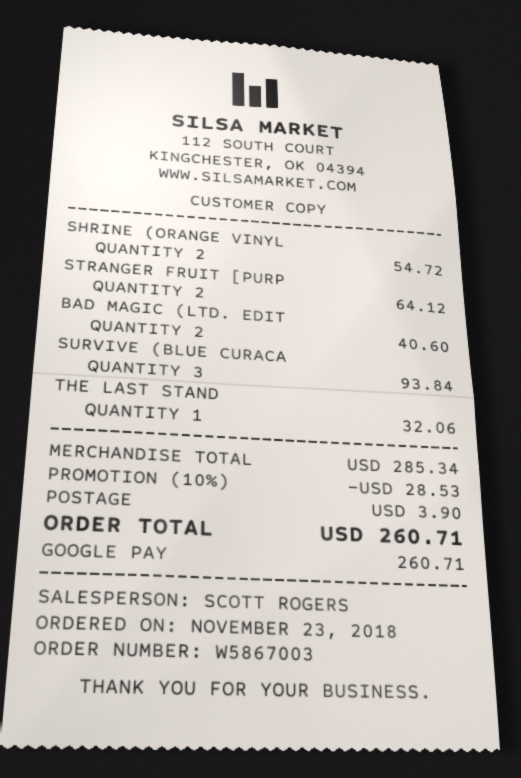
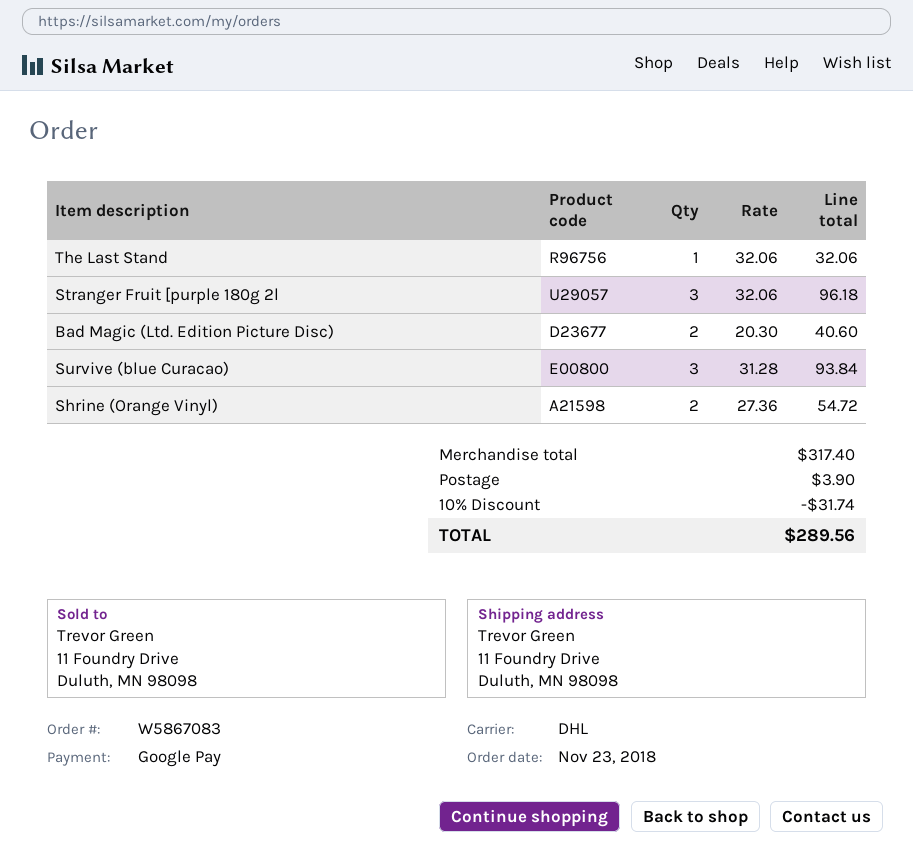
order number: W5867003 -> W5867083
STRANGER FRUIT [PURP: 2 for 64.12 -> 3 for 96.18
subtotal: 285.34 -> 317.40
discount: 10% = 28.53 -> 10% = 31.74
total: 260.71 -> 289.56

